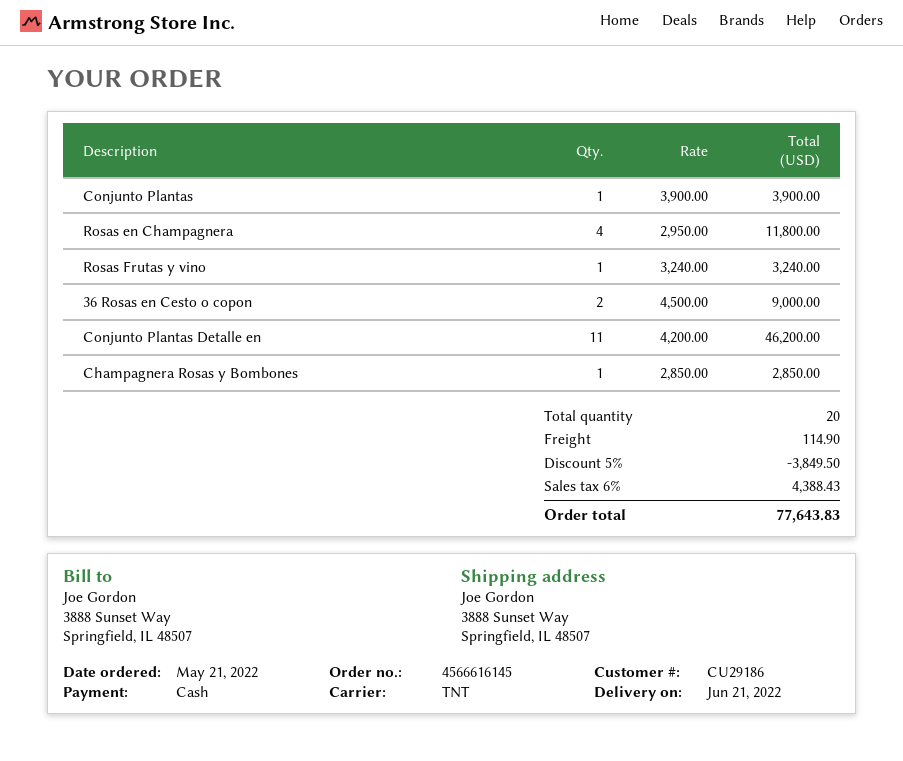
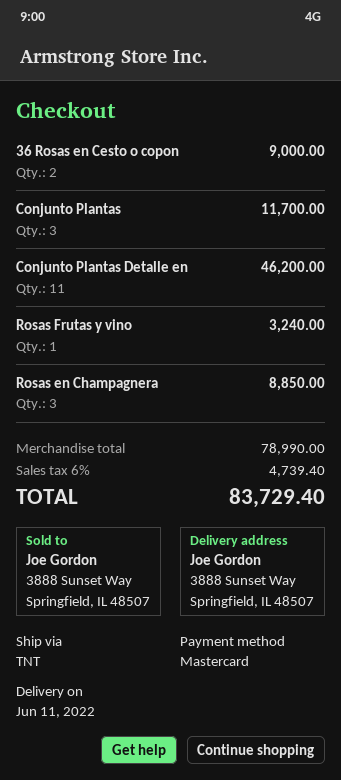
delivery date: 2022-06-21 -> 2022-06-11
payment method: cash -> Mastercard
Conjunto Plantas: 1 for 3900.00 -> 3 for 11700.00
Rosas en Champagnera: 4 for 11800.00 -> 3 for 8850.00
Champagnera Rosas y Bombones: 1 for 2850.00 -> none
discount: 5% = 3849.50 -> none
shipping: 114.90 -> none
tax: 6% = 4388.43 -> 6% = 4739.40
total: 77643.83 -> 83729.40

